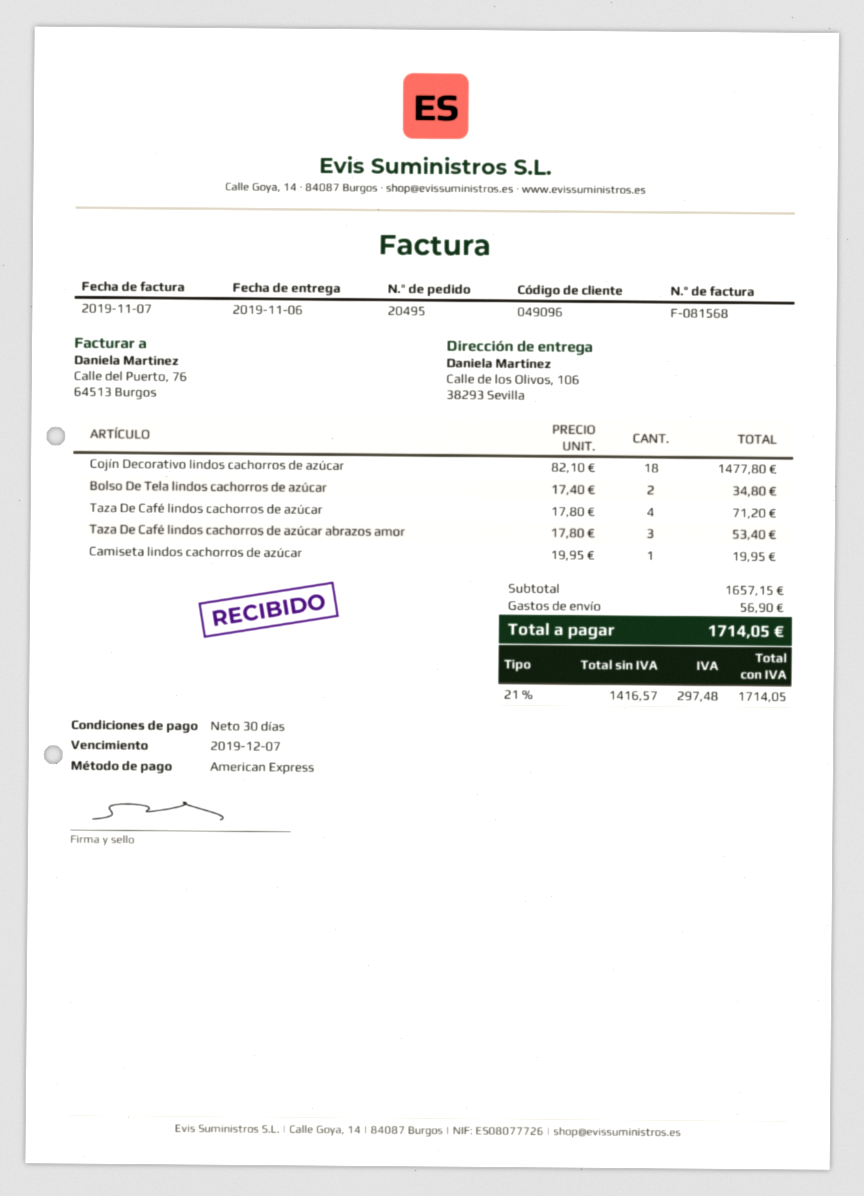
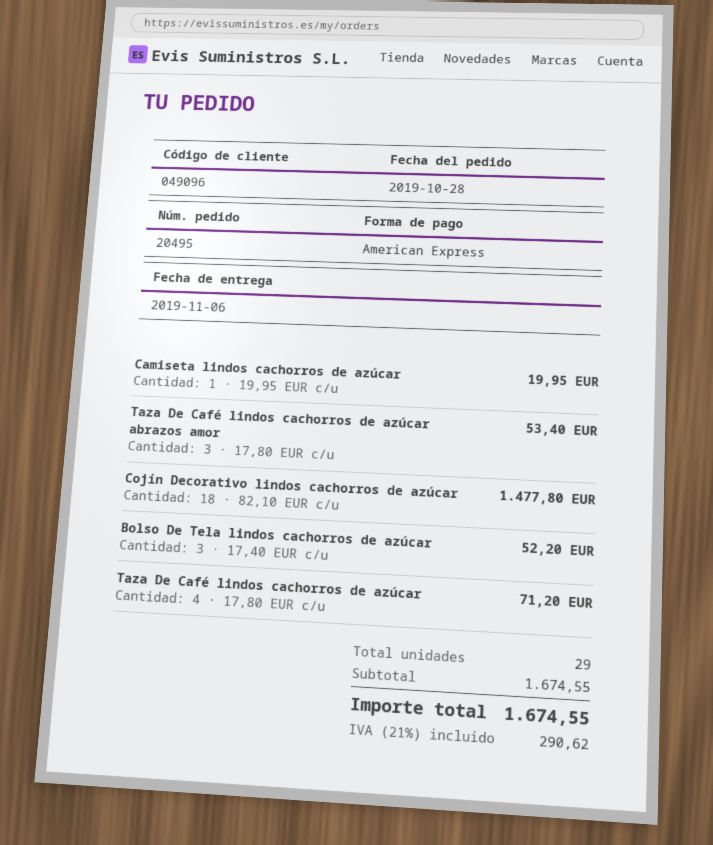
Bolso De Tela lindos cachorros de azúcar: 2 x 17.40 = 34.80 -> 3 x 17.40 = 52.20
subtotal: 1657.15 -> 1674.55
shipping: 56.90 -> none
tax: 21% = 297.48 -> 21% = 290.62
total: 1714.05 -> 1674.55

